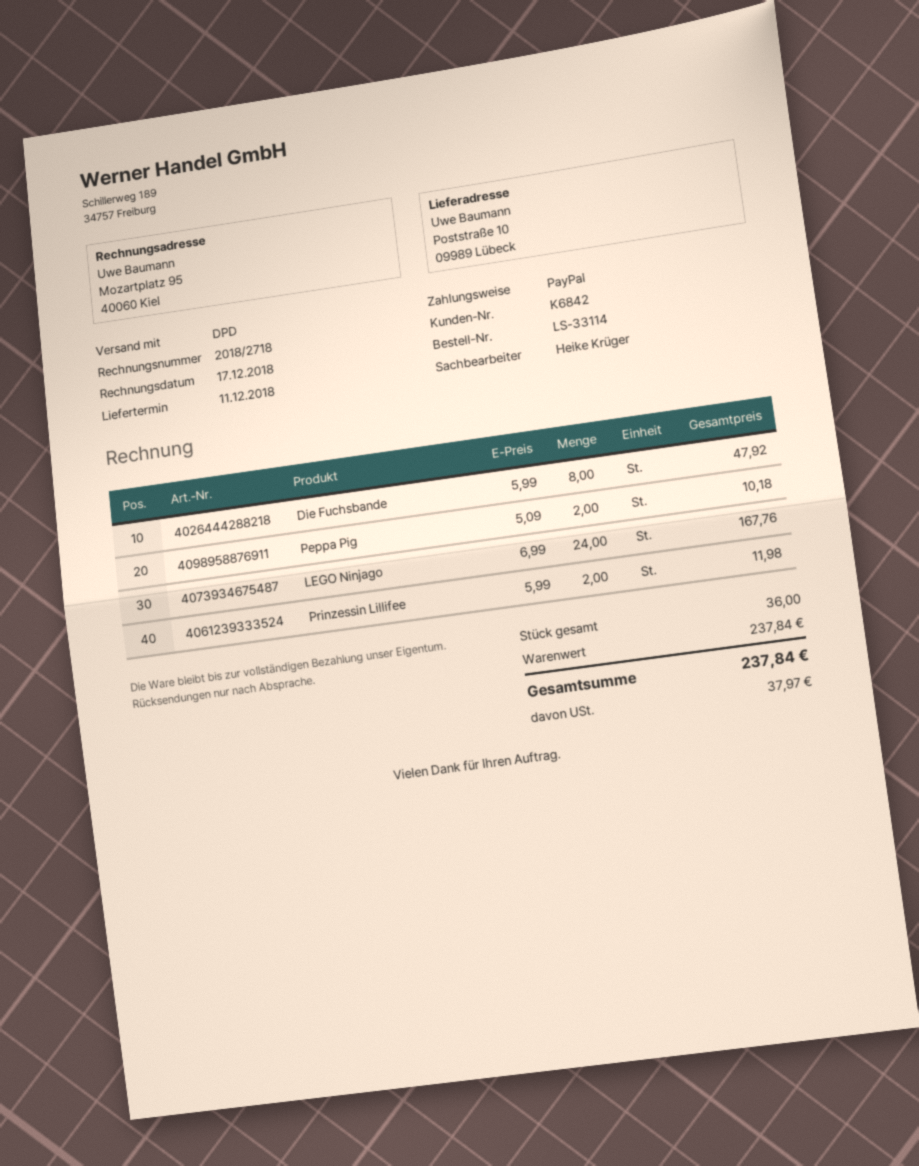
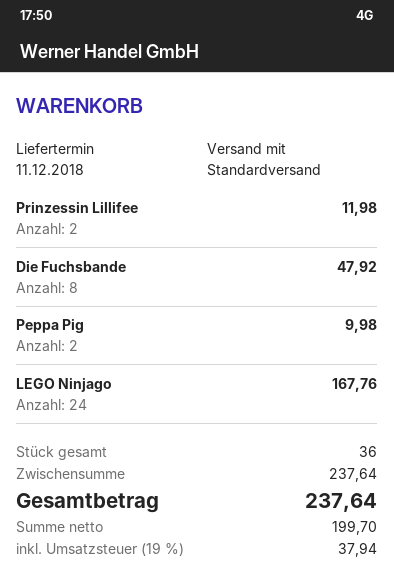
shipping method: DPD -> standard
Peppa Pig: 2 for 10.18 -> 2 for 9.98
subtotal: 237.84 -> 237.64
tax: 37.97 -> 37.94
total: 237.84 -> 237.64

